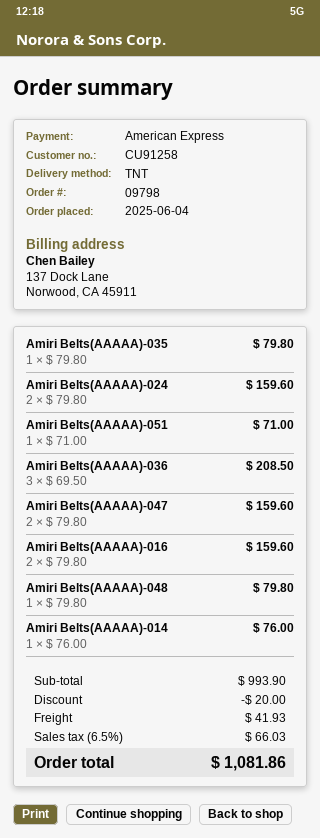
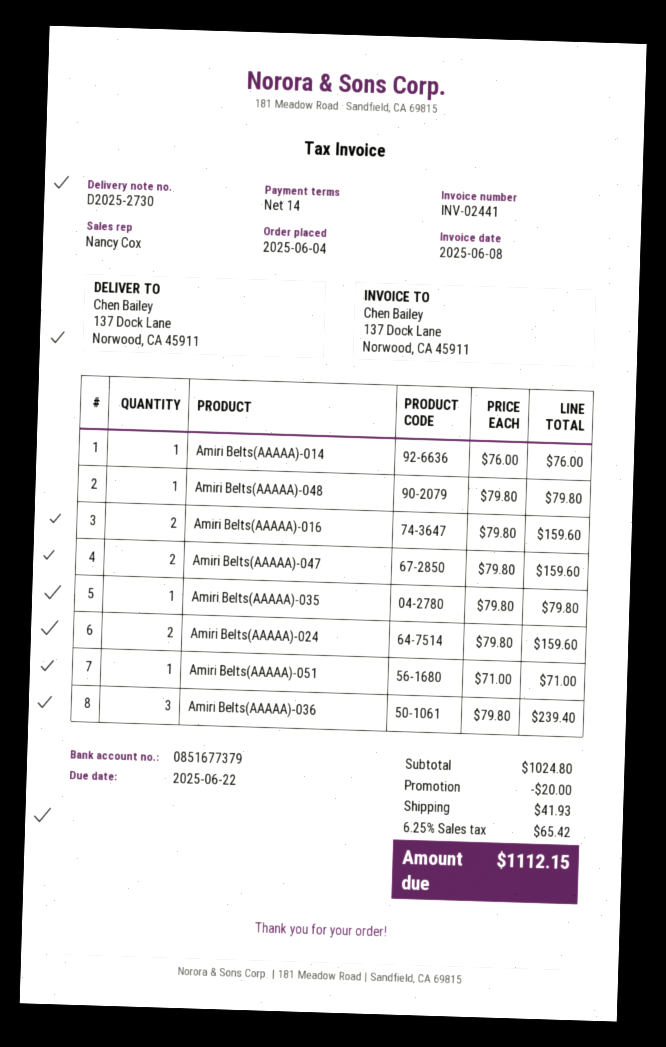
Amiri Belts(AAAAA)-036: 3 x 69.50 = 208.50 -> 3 x 79.80 = 239.40
subtotal: 993.90 -> 1024.80
tax: 6.5% = 66.03 -> 6.25% = 65.42
total: 1081.86 -> 1112.15

